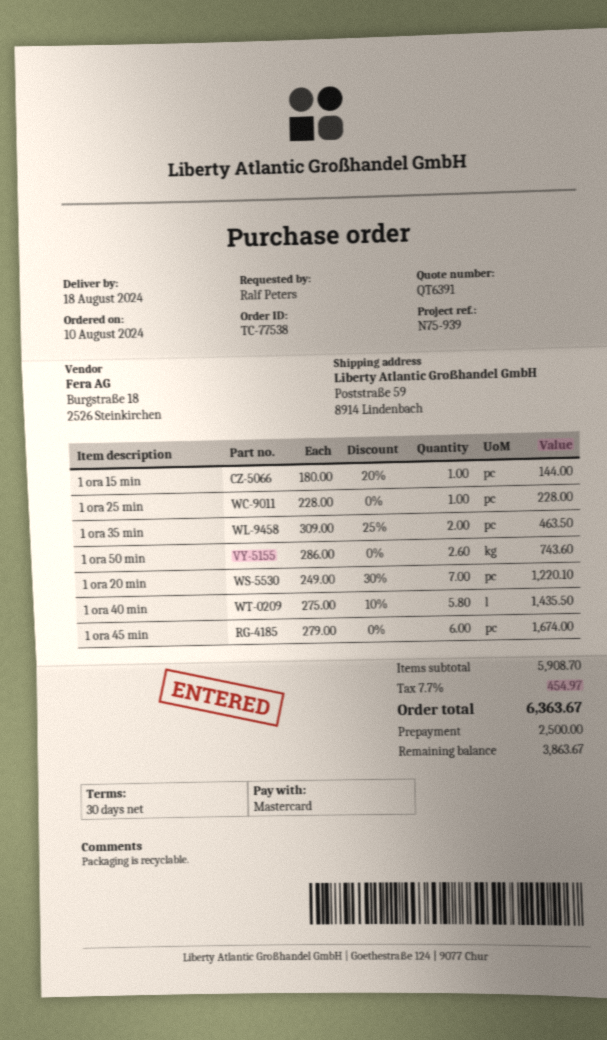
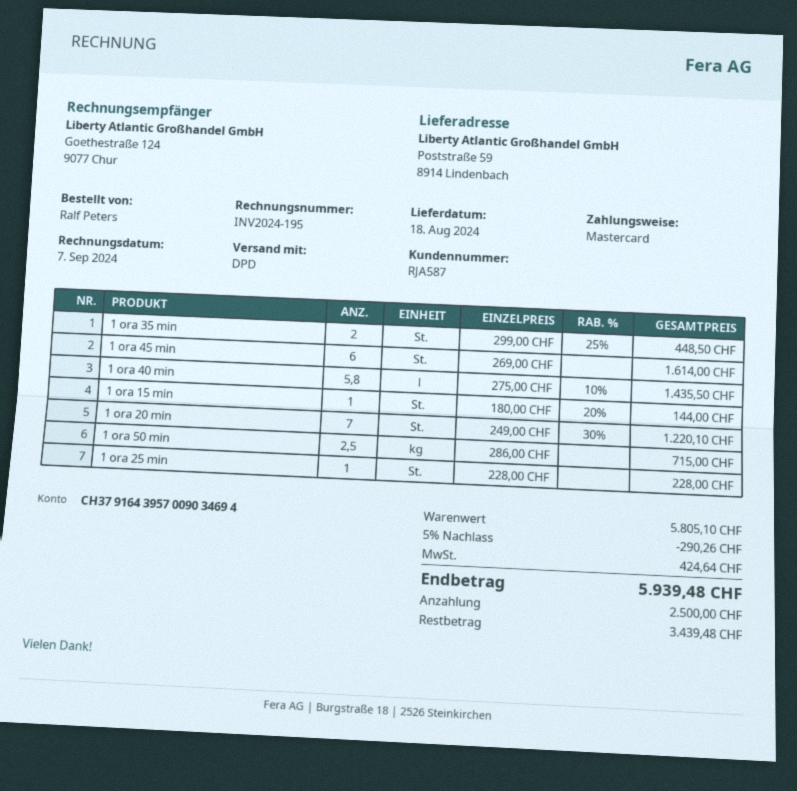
1 ora 35 min: 2 x 309.00 - 25% = 463.50 -> 2 x 299.00 - 25% = 448.50
1 ora 50 min: 2.6 x 286.00 = 743.60 -> 2.5 x 286.00 = 715.00
1 ora 45 min: 6 x 279.00 = 1674.00 -> 6 x 269.00 = 1614.00
subtotal: 5908.70 -> 5805.10
discount: none -> 5% = 290.26
tax: 454.97 -> 424.64
total: 6363.67 -> 5939.48
balance: 3863.67 -> 3439.48

